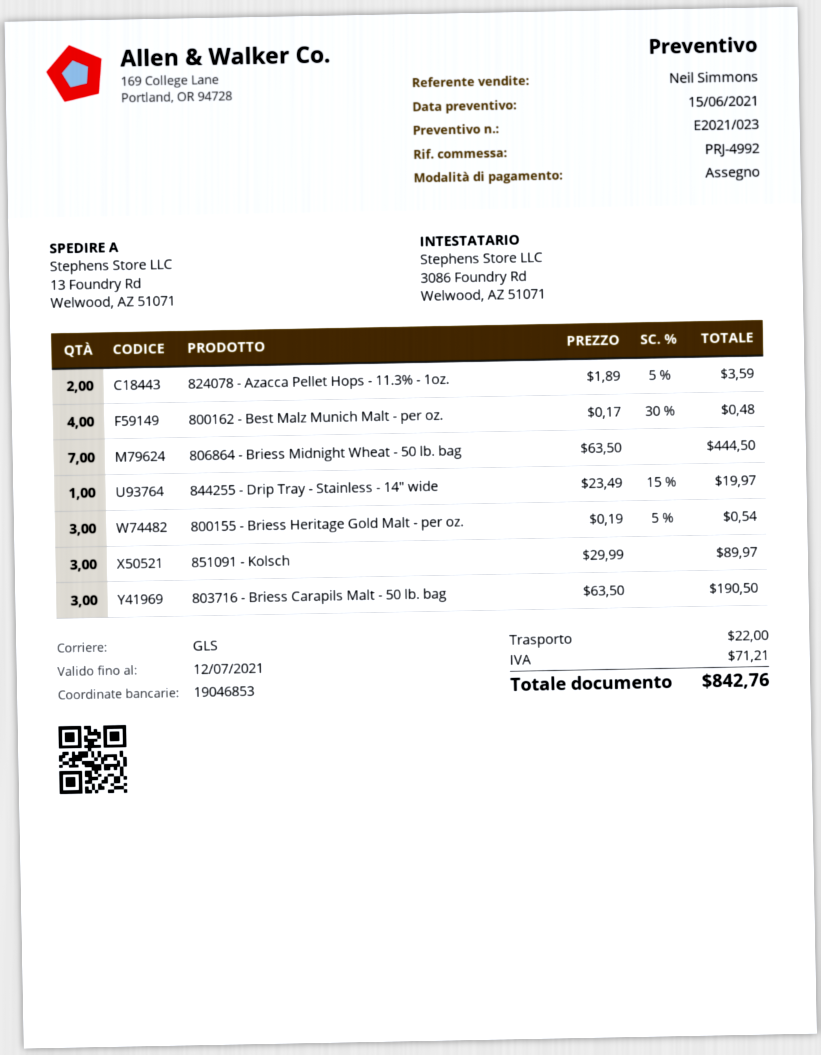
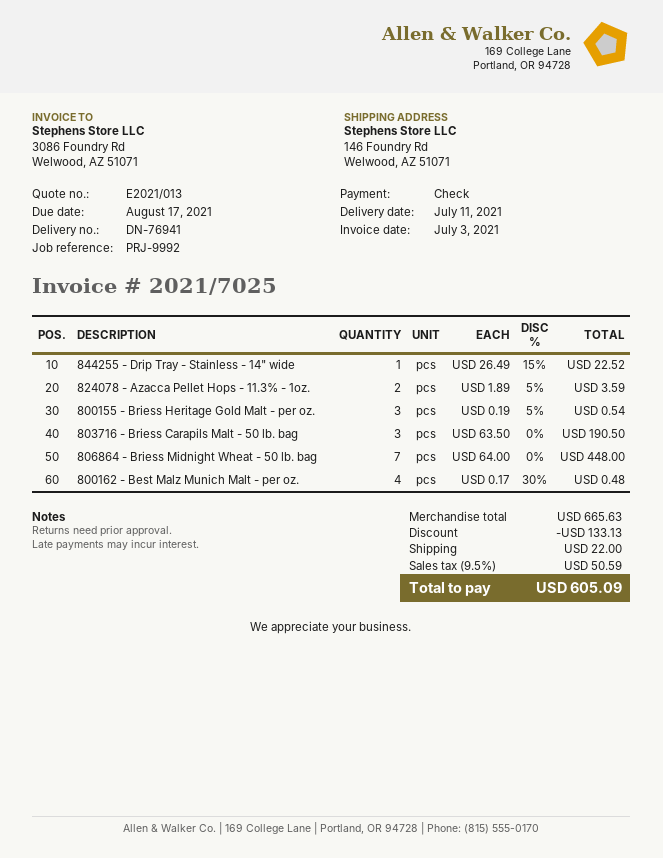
quote number: E2021/023 -> E2021/013
reference: PRJ-4992 -> PRJ-9992
ship to: 13 Foundry Rd, Welwood, AZ 51071 -> 146 Foundry Rd, Welwood, AZ 51071
806864 - Briess Midnight Wheat - 50 lb. bag: 7 x 63.50 = 444.50 -> 7 x 64.00 = 448.00
844255 - Drip Tray - Stainless - 14" wide: 1 x 23.49 - 15% = 19.97 -> 1 x 26.49 - 15% = 22.52
851091 - Kolsch: 3 x 29.99 = 89.97 -> none
discount: none -> 133.13
tax: 71.21 -> 50.59
total: 842.76 -> 605.09

